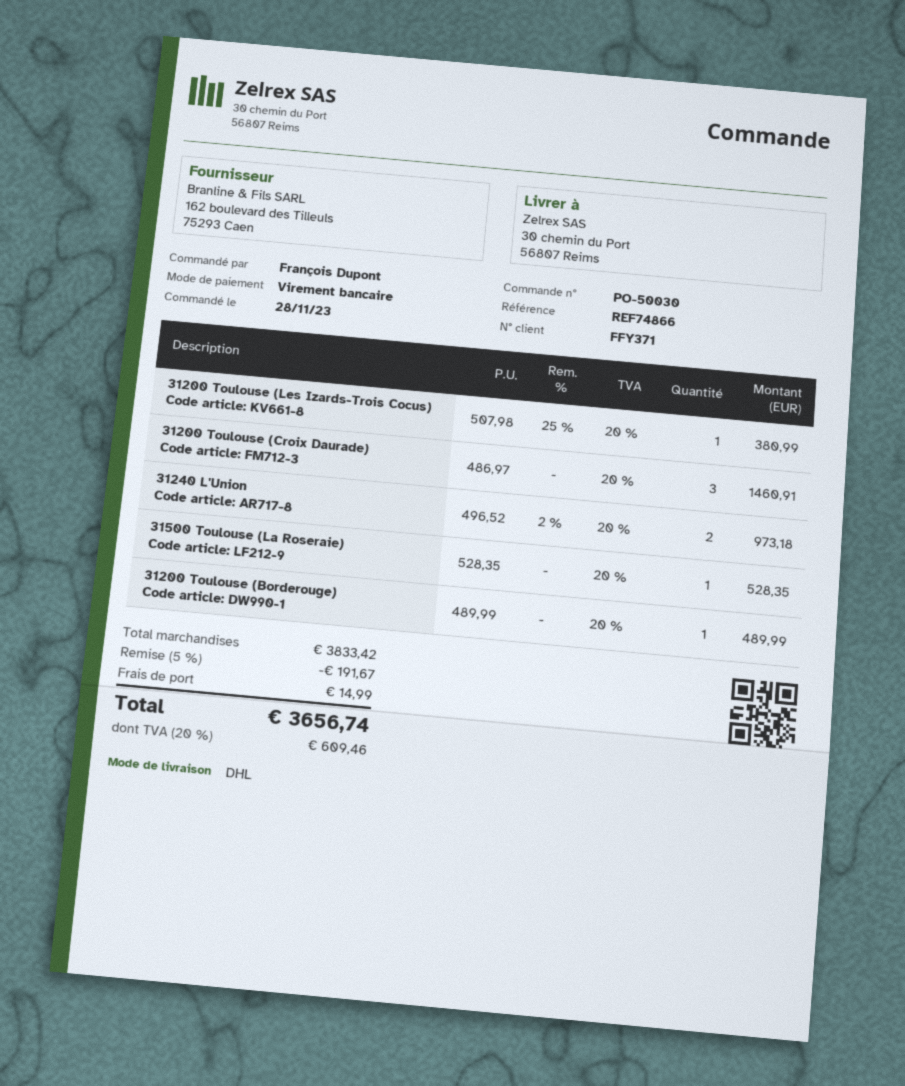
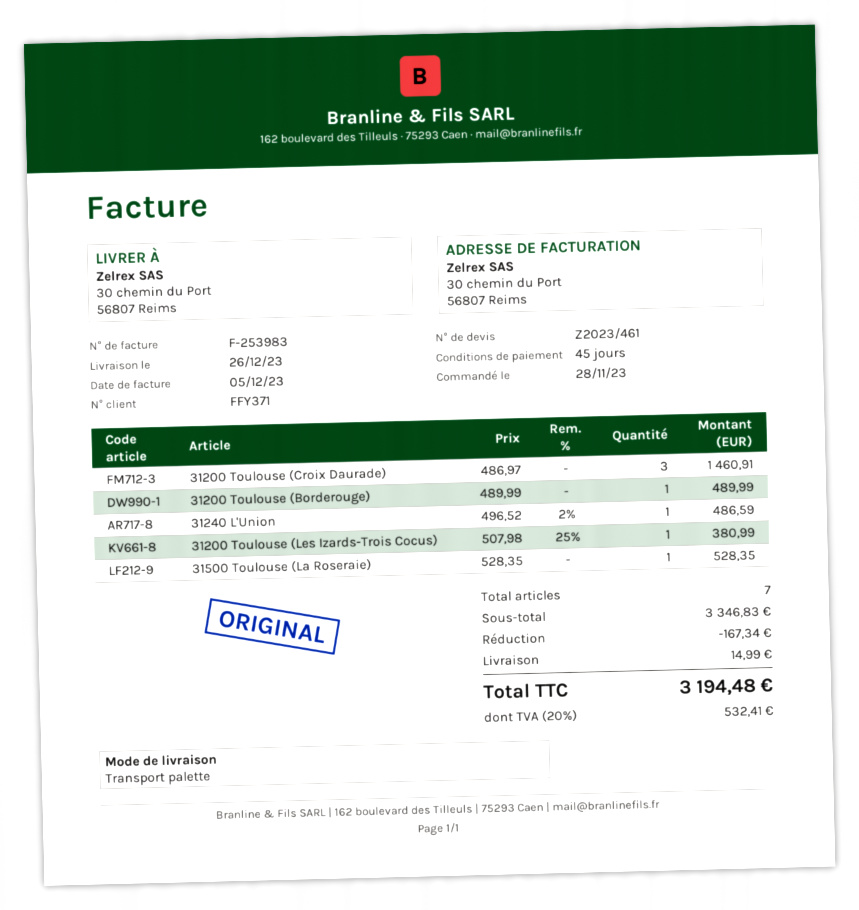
shipping method: DHL -> pallet freight
31240 L'Union: 2 x 496.52 - 2% = 973.18 -> 1 x 496.52 - 2% = 486.59
subtotal: 3833.42 -> 3346.83
discount: 191.67 -> 167.34
tax: 20% = 609.46 -> 20% = 532.41
total: 3656.74 -> 3194.48

